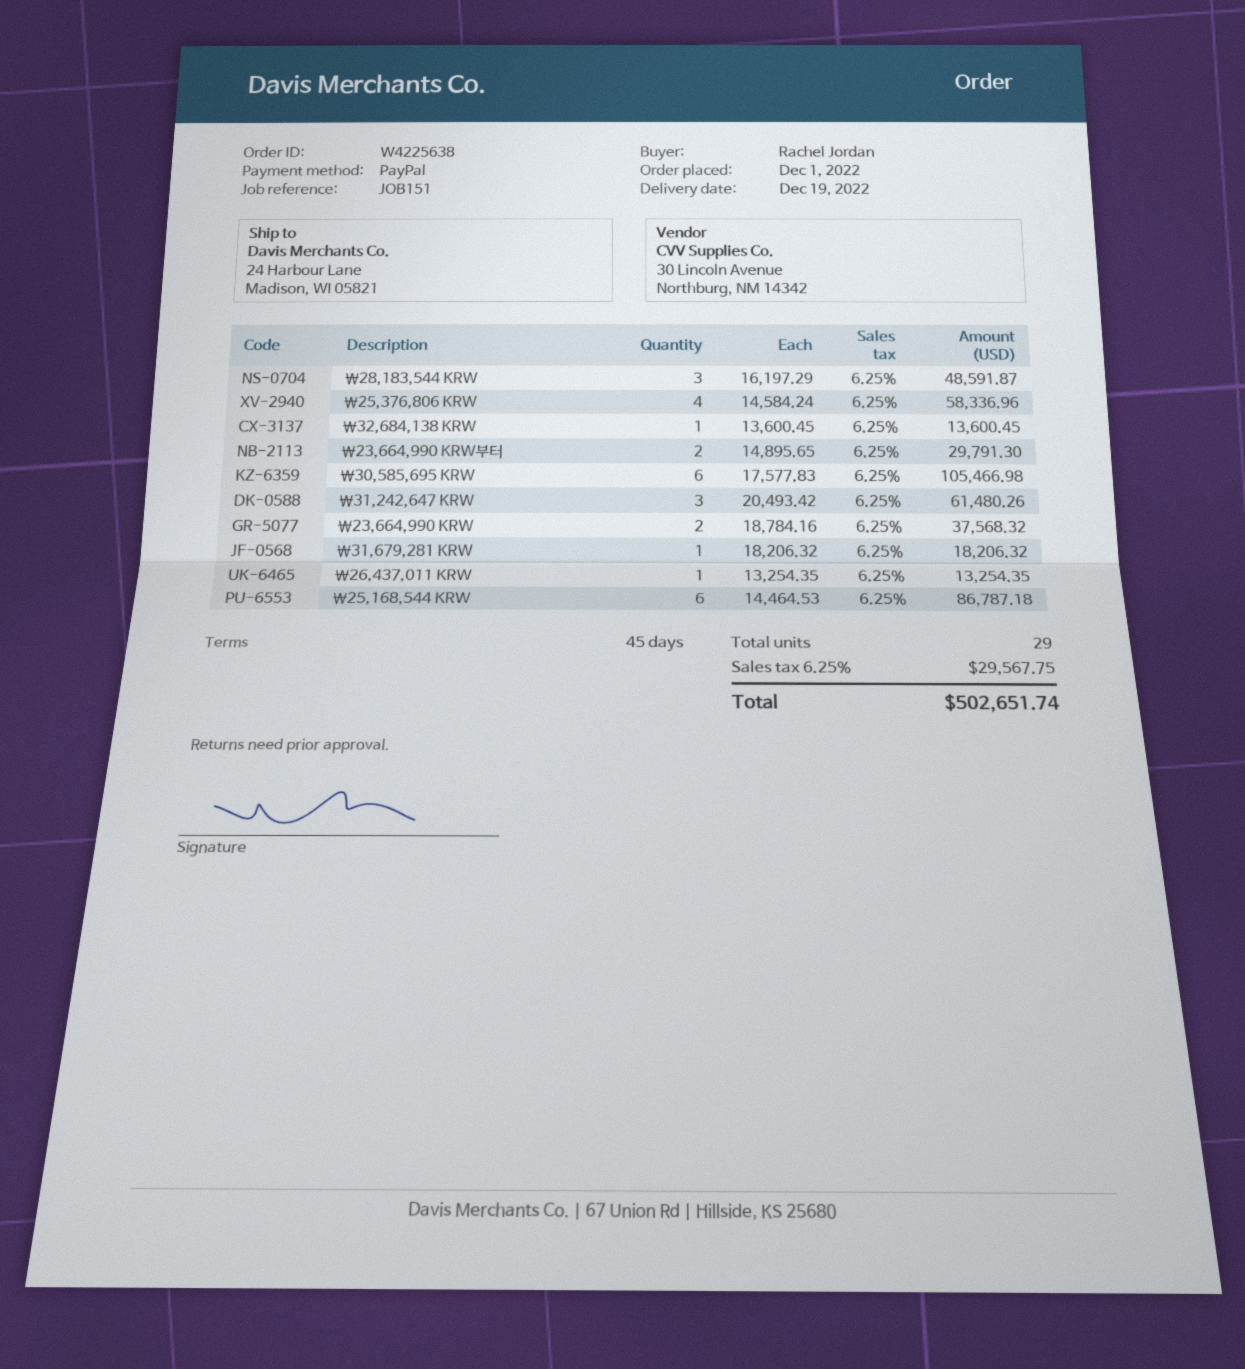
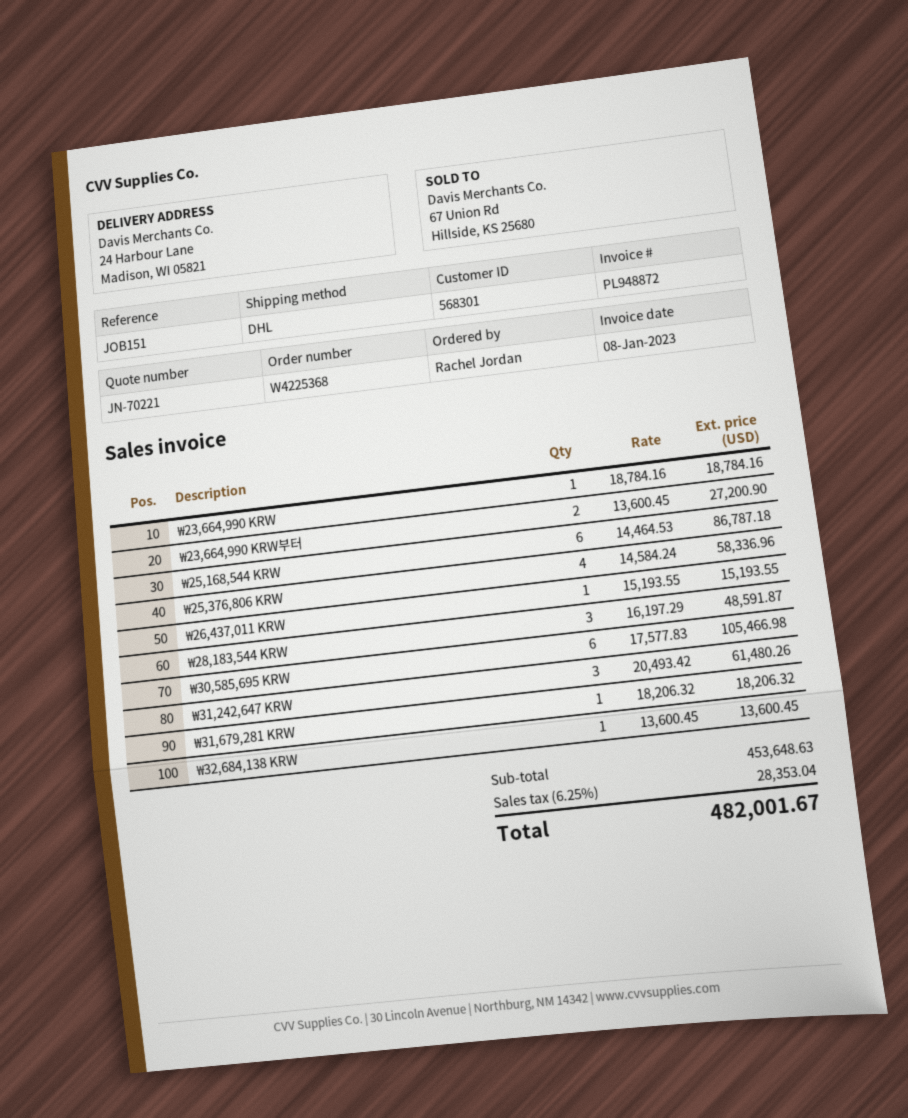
order number: W4225638 -> W4225368
₩23,664,990 KRW부터: 2 x 14895.65 = 29791.30 -> 2 x 13600.45 = 27200.90
₩23,664,990 KRW: 2 x 18784.16 = 37568.32 -> 1 x 18784.16 = 18784.16
₩26,437,011 KRW: 1 x 13254.35 = 13254.35 -> 1 x 15193.55 = 15193.55
tax: 6.25% = 29567.75 -> 6.25% = 28353.04
total: 502651.74 -> 482001.67

